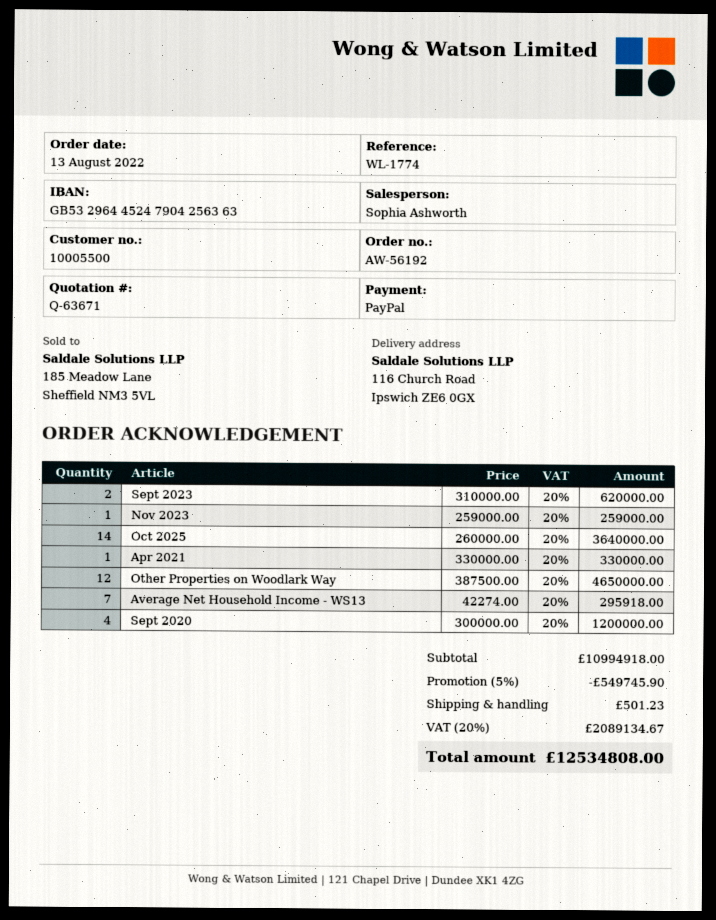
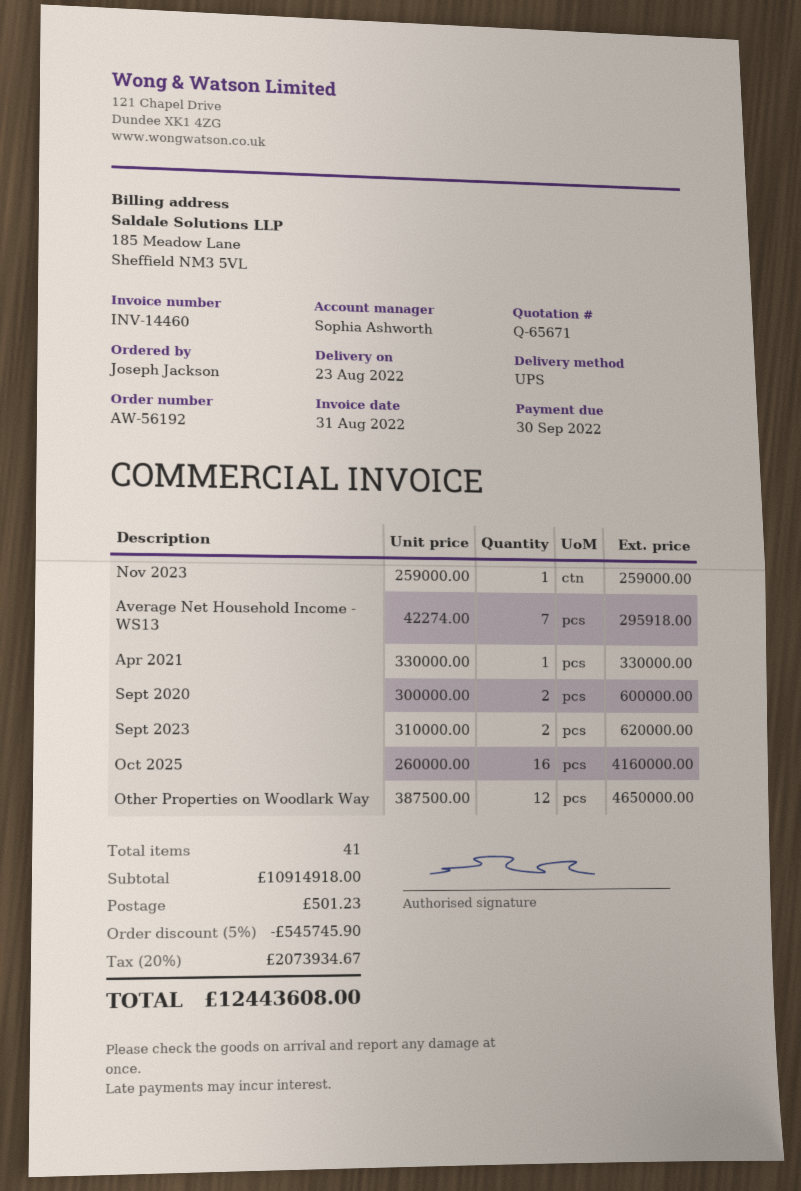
quote number: Q-63671 -> Q-65671
Oct 2025: 14 x 260000.00 = 3640000.00 -> 16 x 260000.00 = 4160000.00
Sept 2020: 4 x 300000.00 = 1200000.00 -> 2 x 300000.00 = 600000.00
subtotal: 10994918.00 -> 10914918.00
discount: 5% = 549745.90 -> 5% = 545745.90
tax: 20% = 2089134.67 -> 20% = 2073934.67
total: 12534808.00 -> 12443608.00

